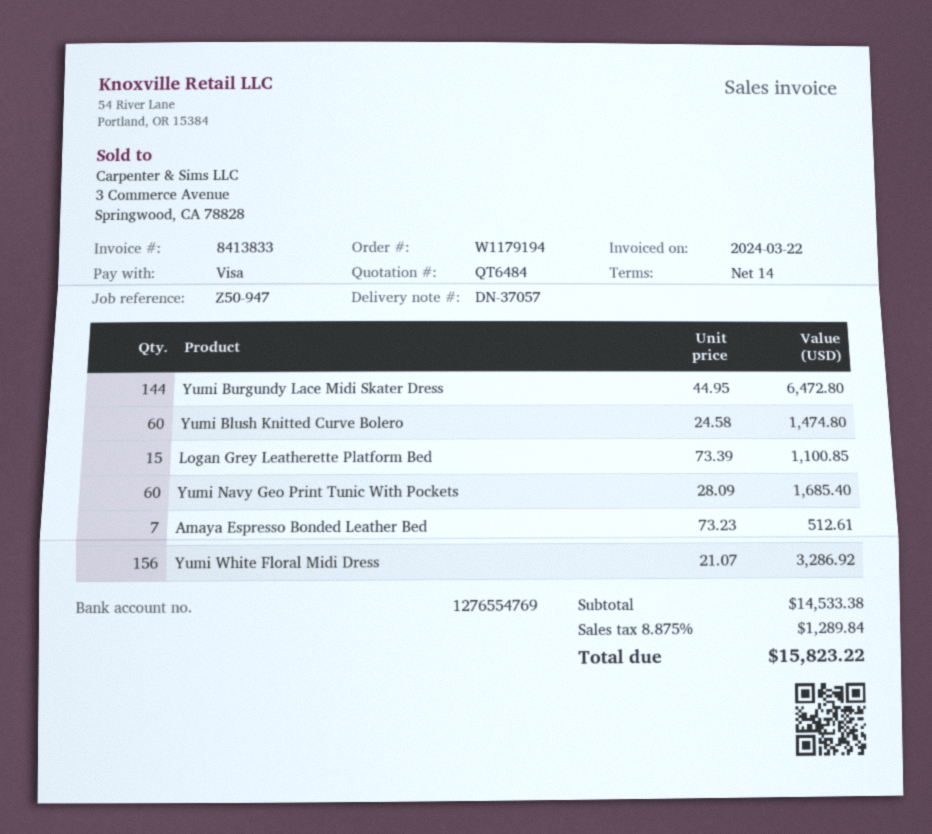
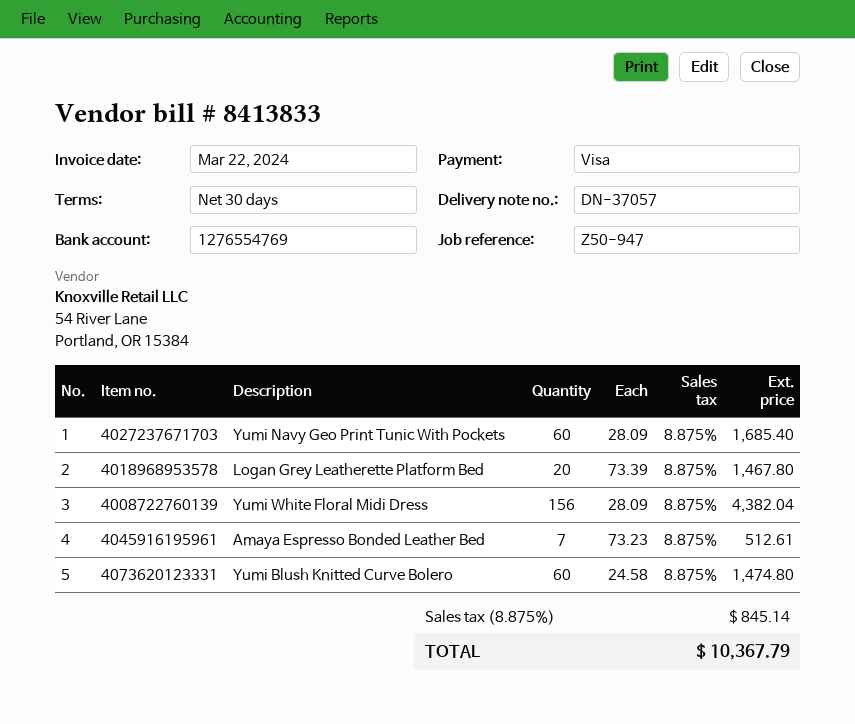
payment terms: 14 days -> 30 days
Yumi Burgundy Lace Midi Skater Dress: 144 x 44.95 = 6472.80 -> none
Logan Grey Leatherette Platform Bed: 15 x 73.39 = 1100.85 -> 20 x 73.39 = 1467.80
Yumi White Floral Midi Dress: 156 x 21.07 = 3286.92 -> 156 x 28.09 = 4382.04
tax: 8.875% = 1289.84 -> 8.875% = 845.14
total: 15823.22 -> 10367.79

